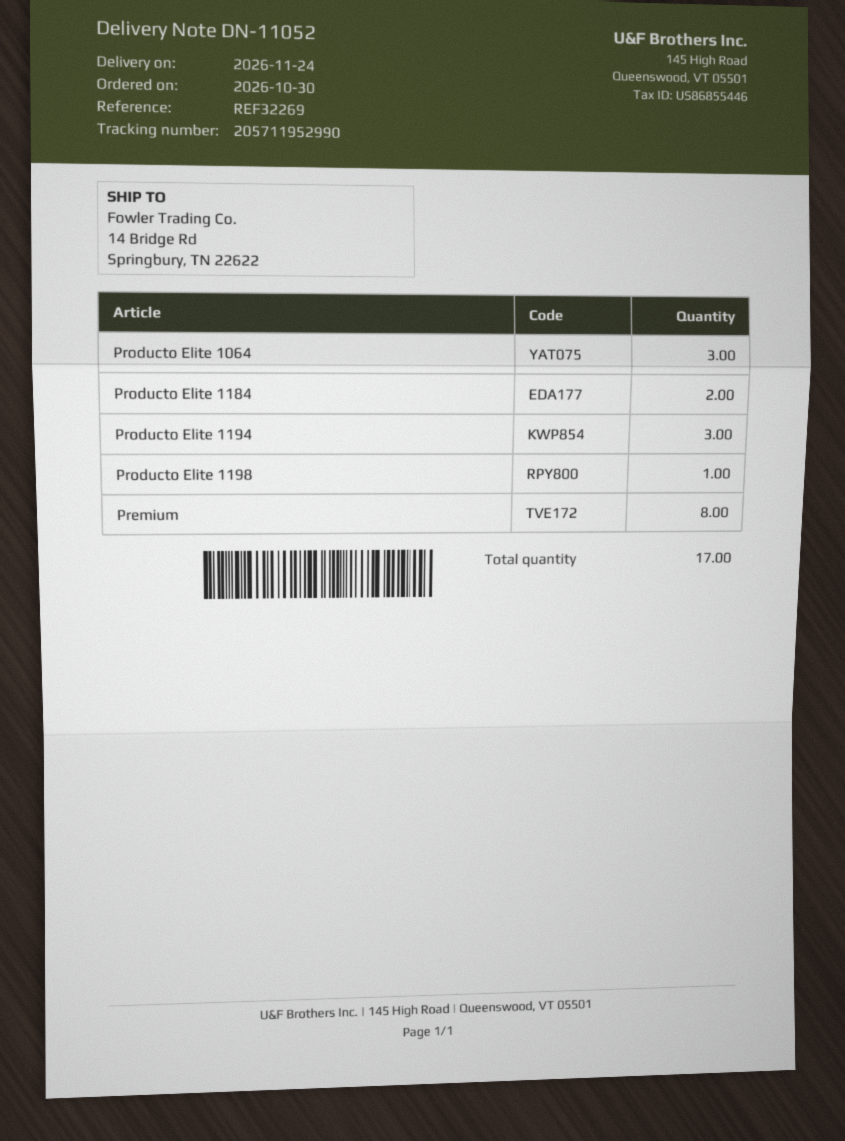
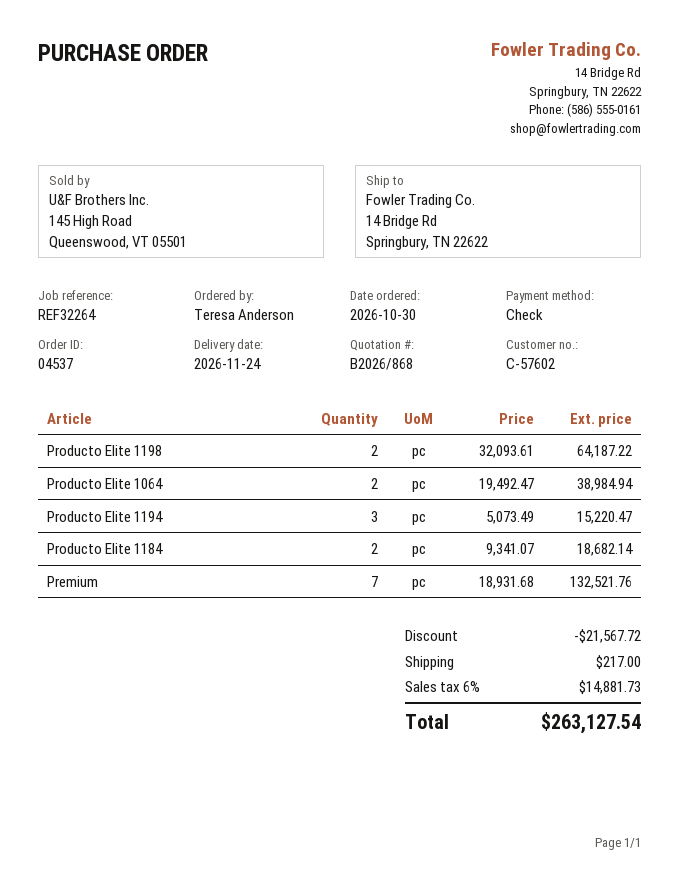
reference: REF32269 -> REF32264
Producto Elite 1064: 3 -> 2
Producto Elite 1198: 1 -> 2
Premium: 8 -> 7

